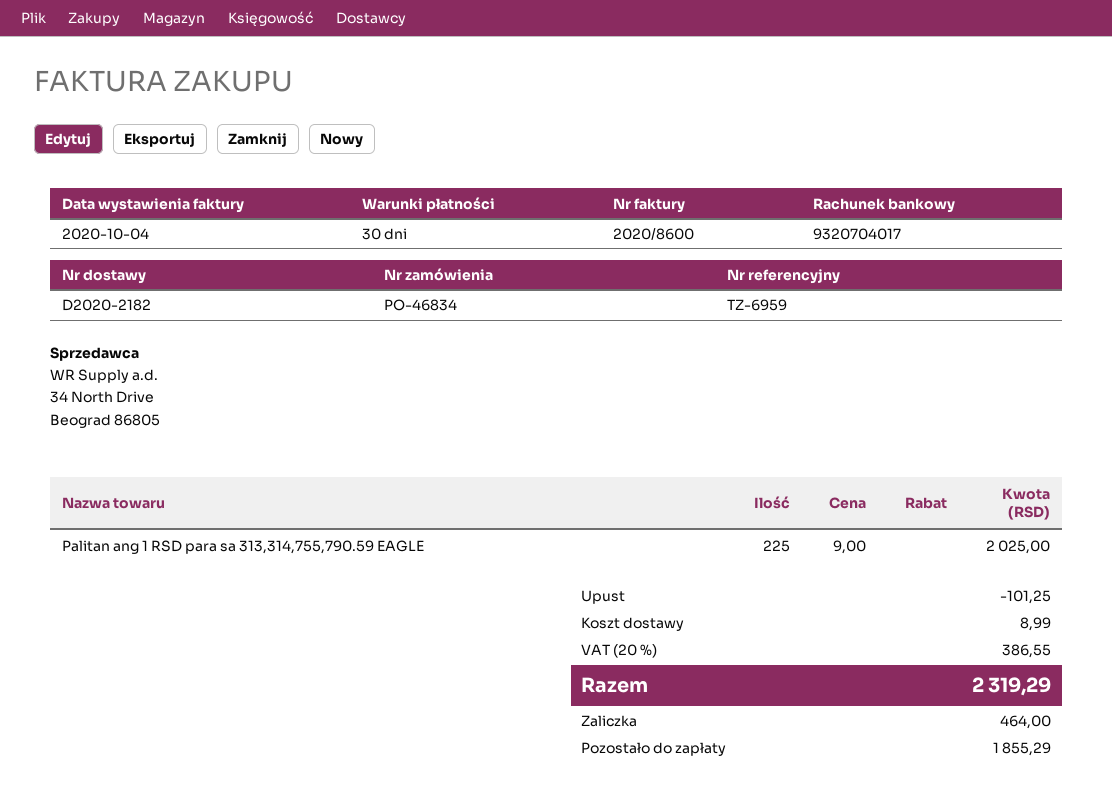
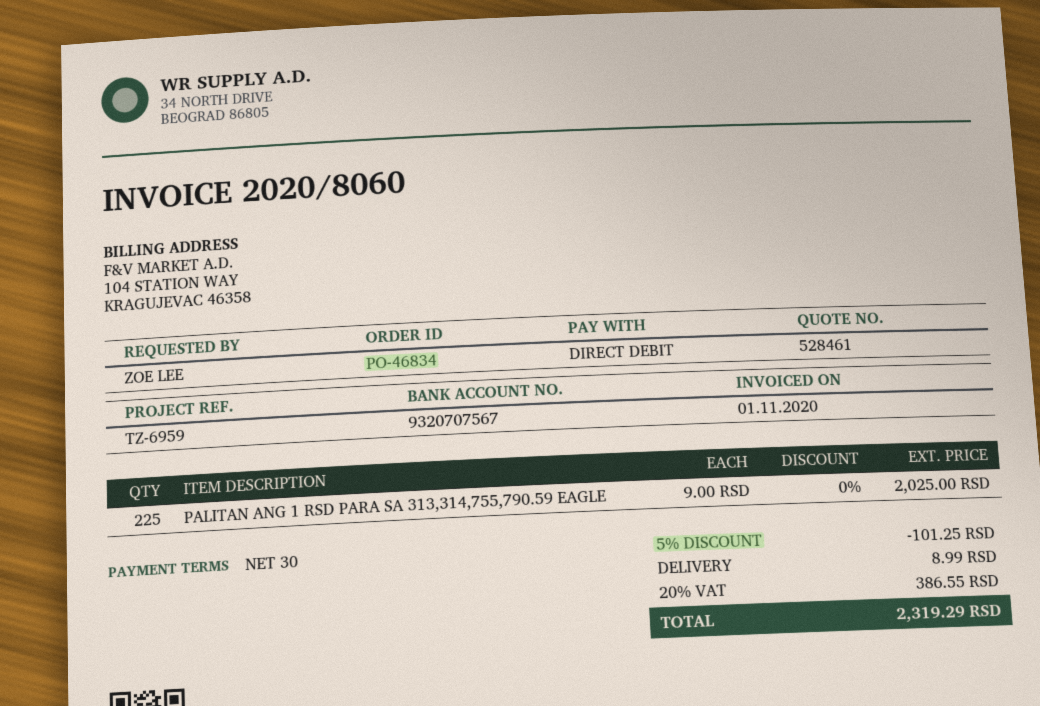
invoice number: 2020/8600 -> 2020/8060
invoice date: 2020-10-04 -> 2020-11-01
bank account: 9320704017 -> 9320707567

